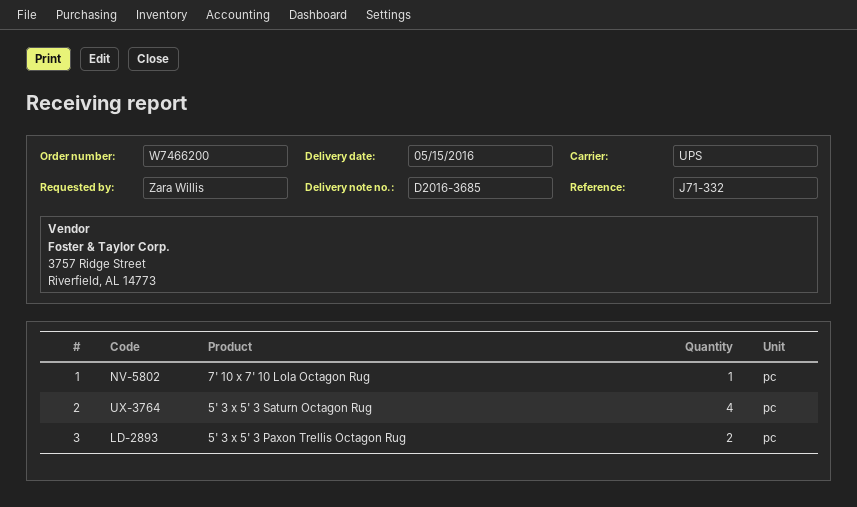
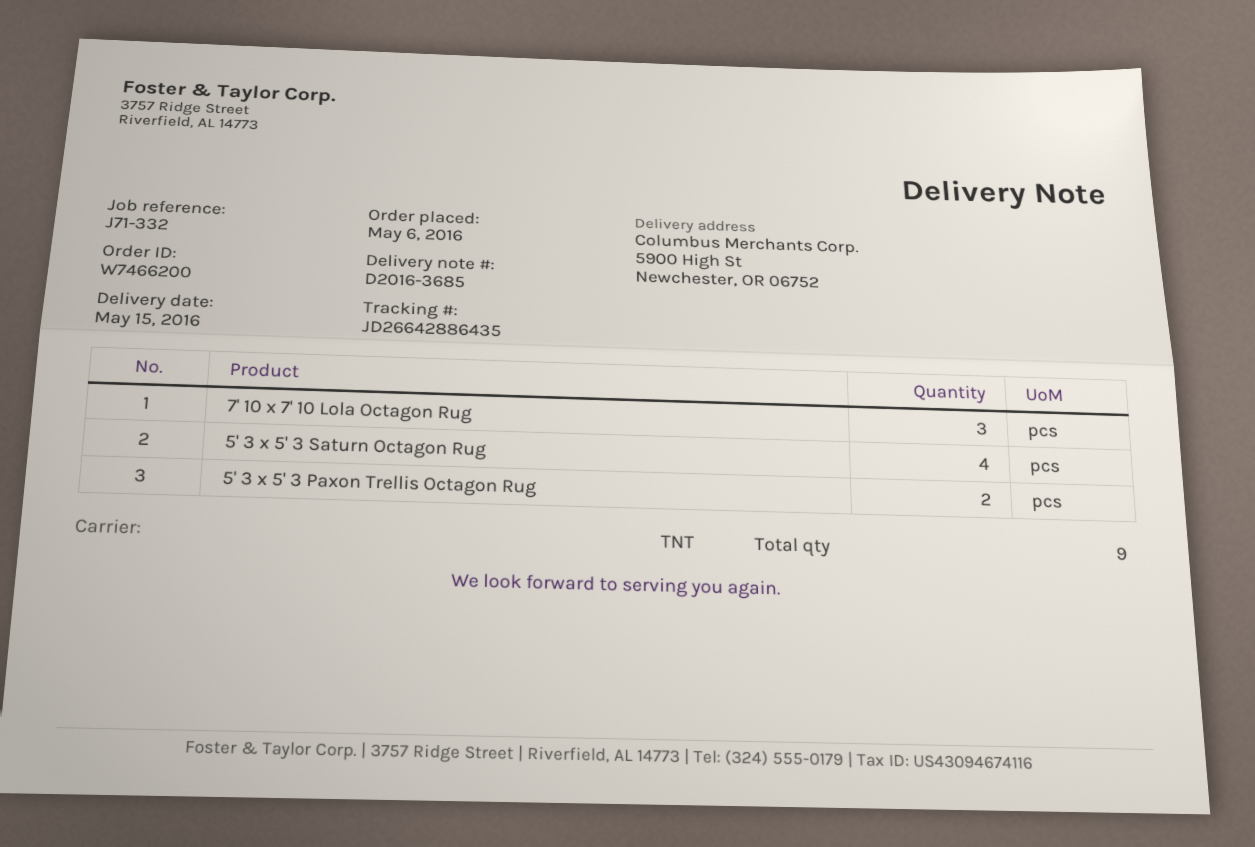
shipping method: UPS -> TNT
7' 10 x 7' 10 Lola Octagon Rug: 1 -> 3

